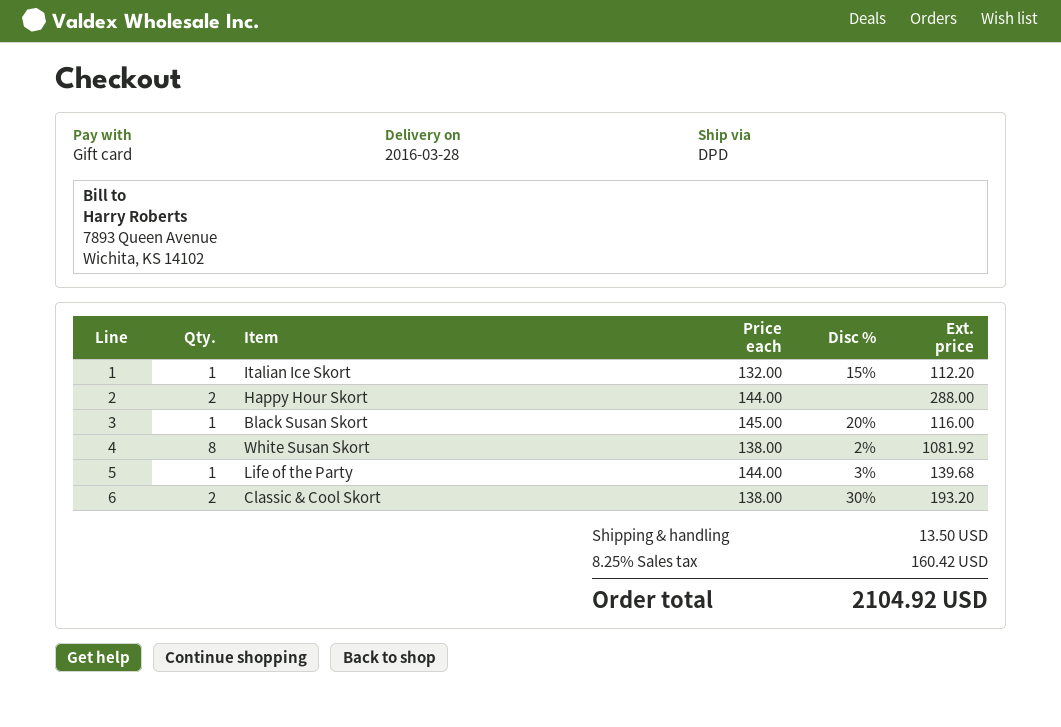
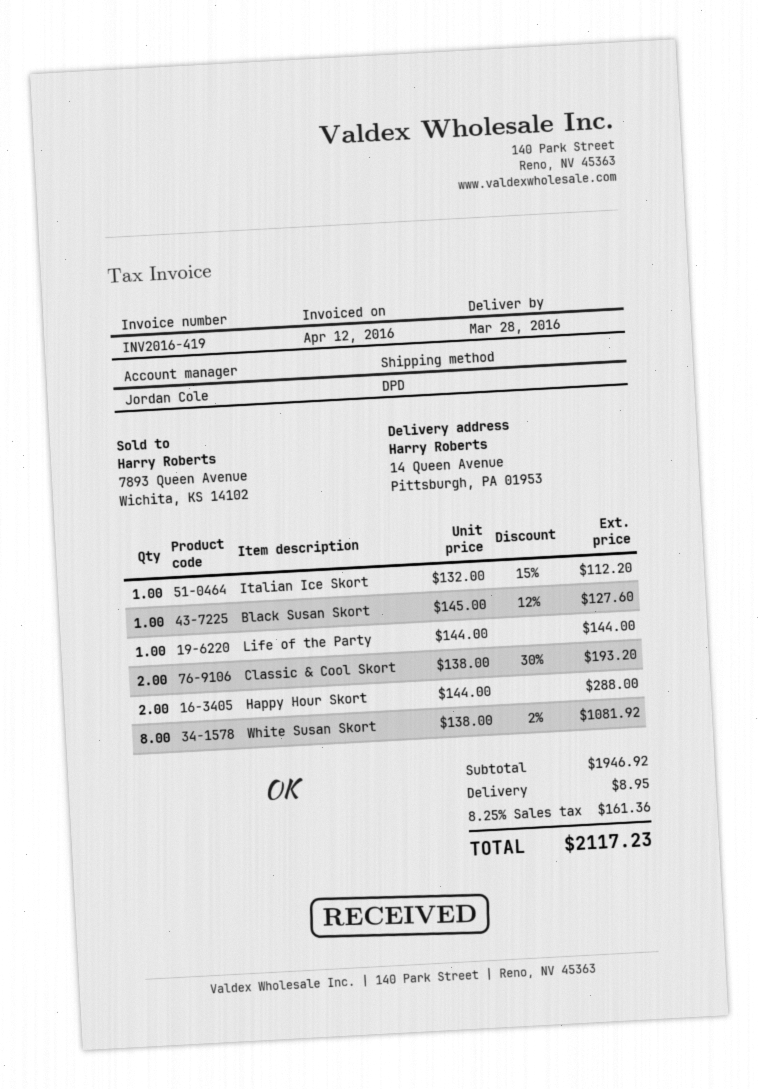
Black Susan Skort: 1 x 145.00 - 20% = 116.00 -> 1 x 145.00 - 12% = 127.60
Life of the Party: 1 x 144.00 - 3% = 139.68 -> 1 x 144.00 = 144.00
shipping: 13.50 -> 8.95
tax: 8.25% = 160.42 -> 8.25% = 161.36
total: 2104.92 -> 2117.23

